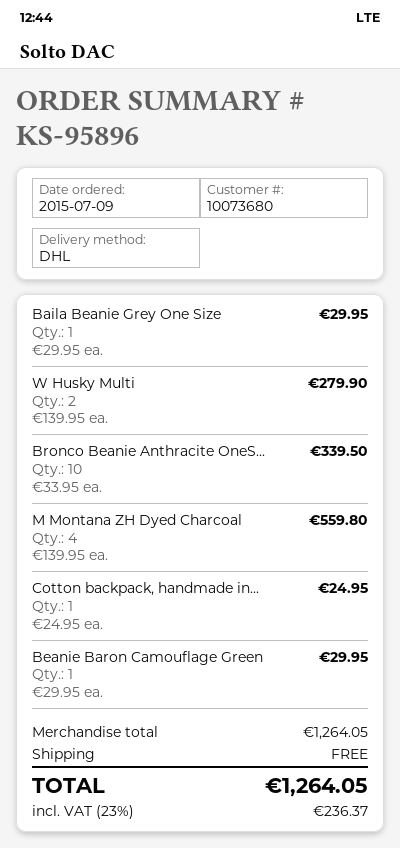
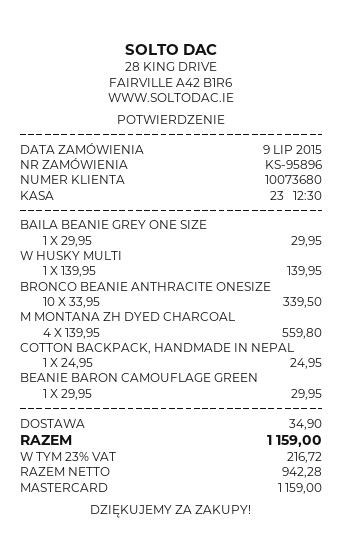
W Husky Multi: 2 x 139.95 = 279.90 -> 1 x 139.95 = 139.95
shipping: 0.00 -> 34.90
tax: 23% = 236.37 -> 23% = 216.72
total: 1264.05 -> 1159.00

